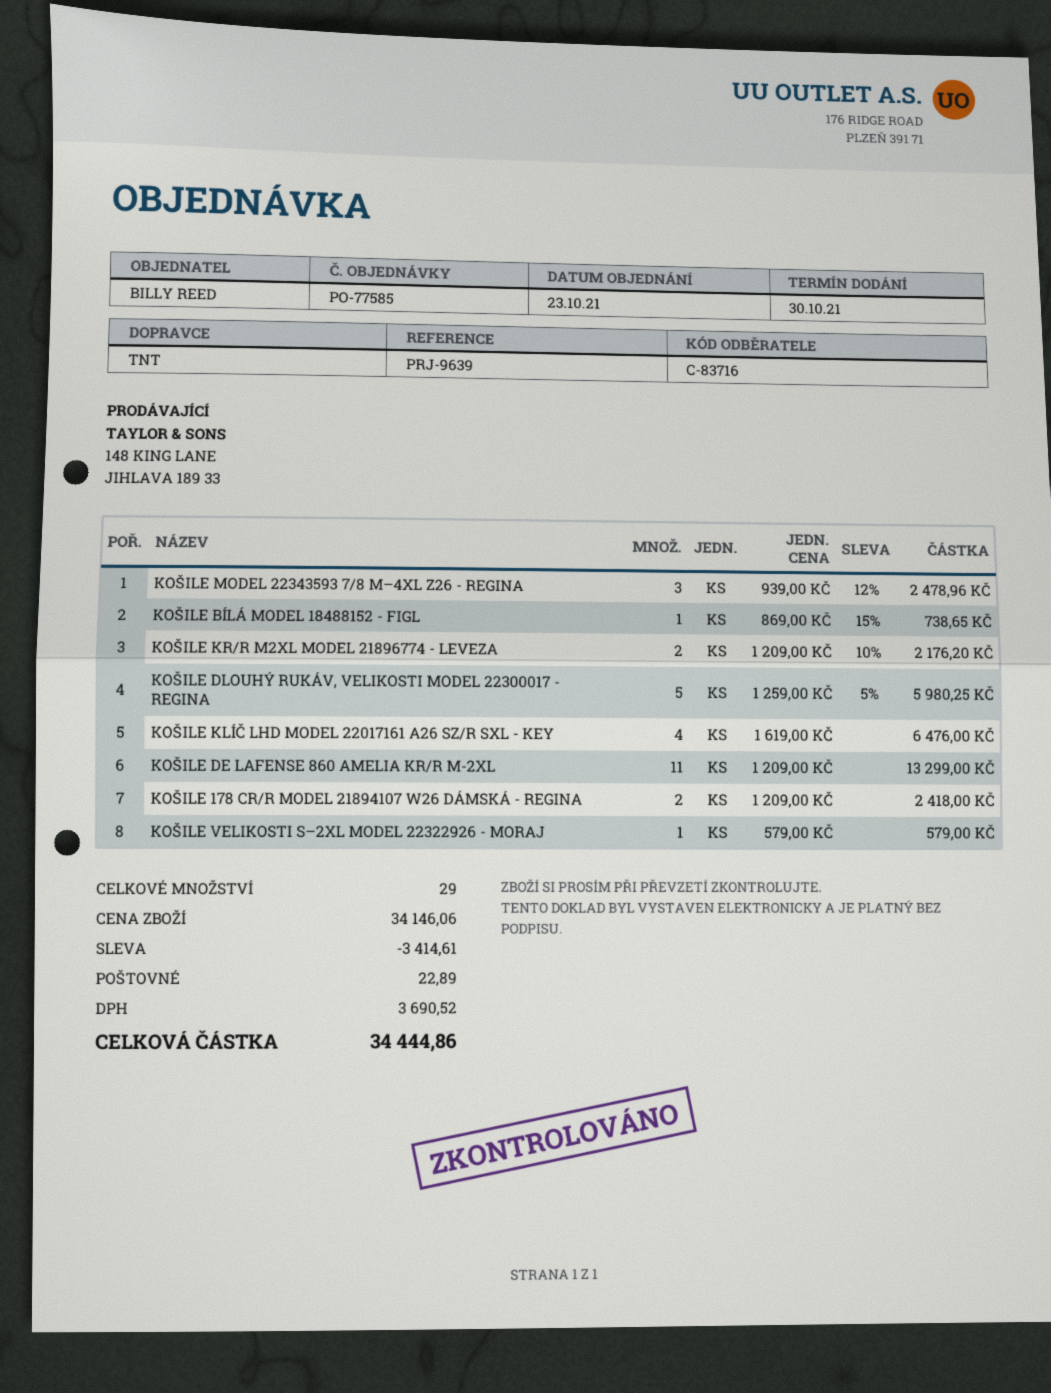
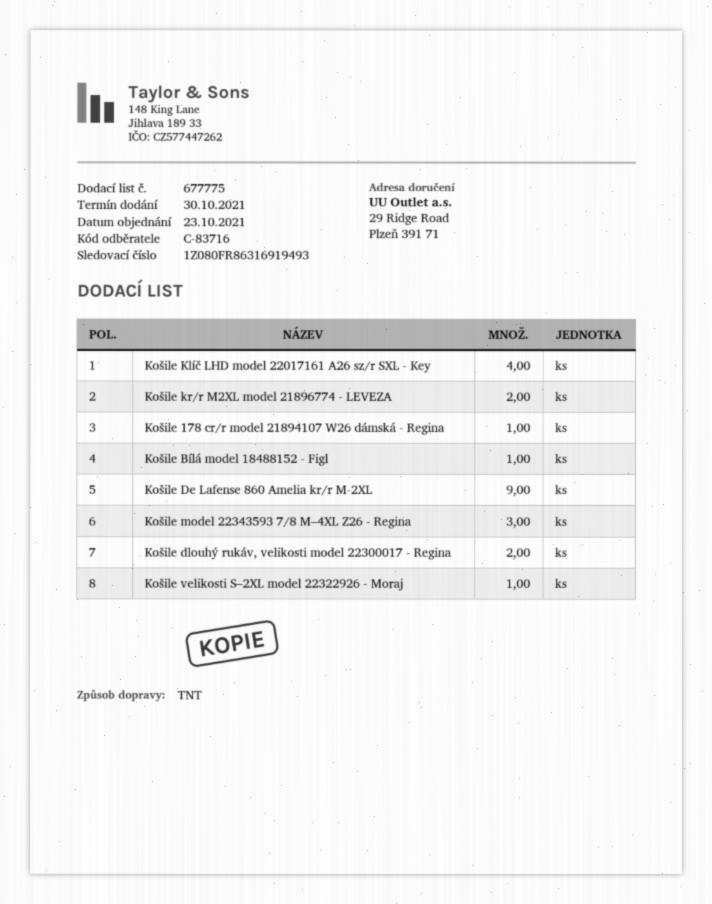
KOŠILE DLOUHÝ RUKÁV, VELIKOSTI MODEL 22300017 - REGINA: 5 -> 2
KOŠILE DE LAFENSE 860 AMELIA KR/R M-2XL: 11 -> 9
KOŠILE 178 CR/R MODEL 21894107 W26 DÁMSKÁ - REGINA: 2 -> 1

